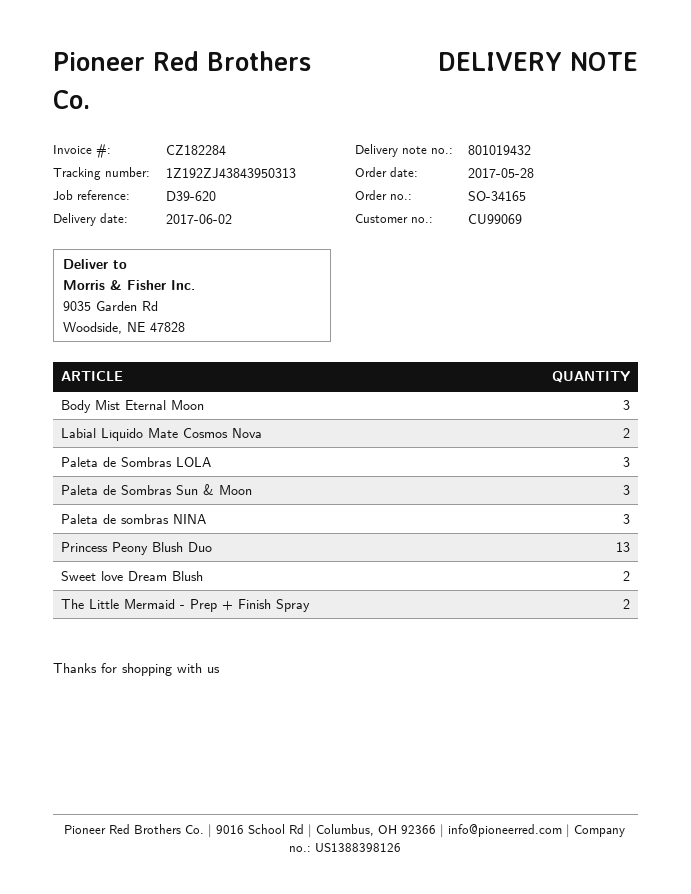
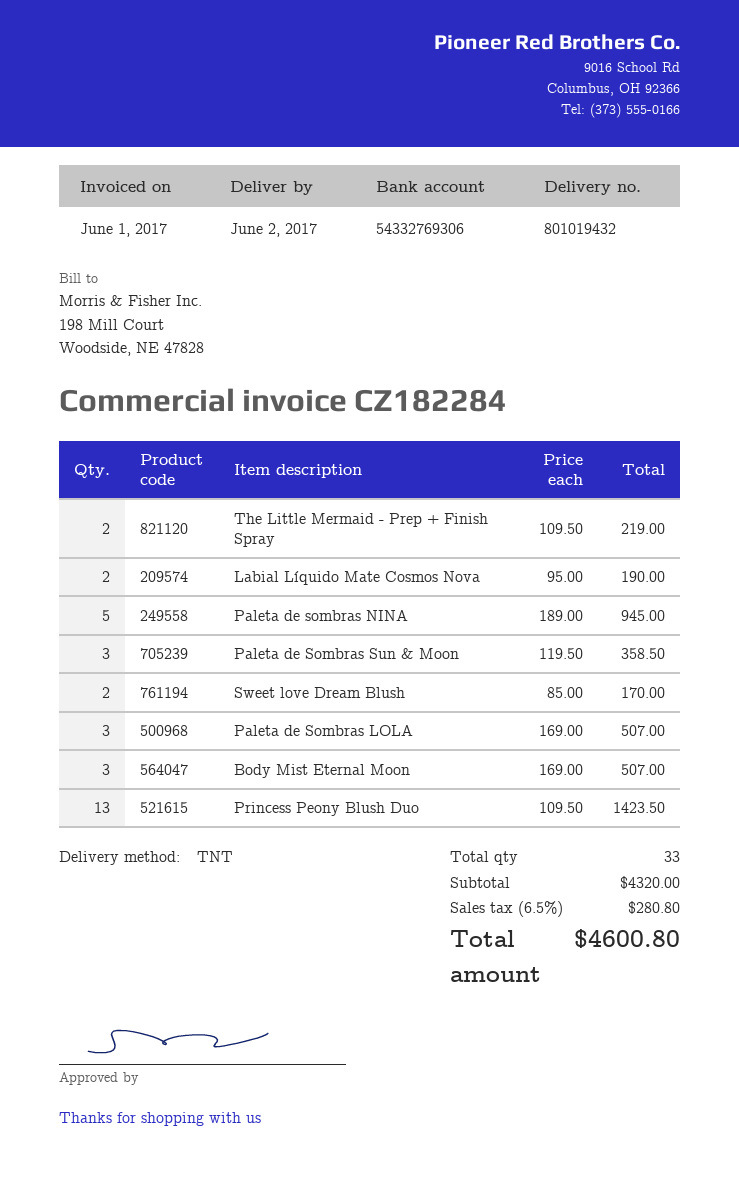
Paleta de sombras NINA: 3 -> 5

